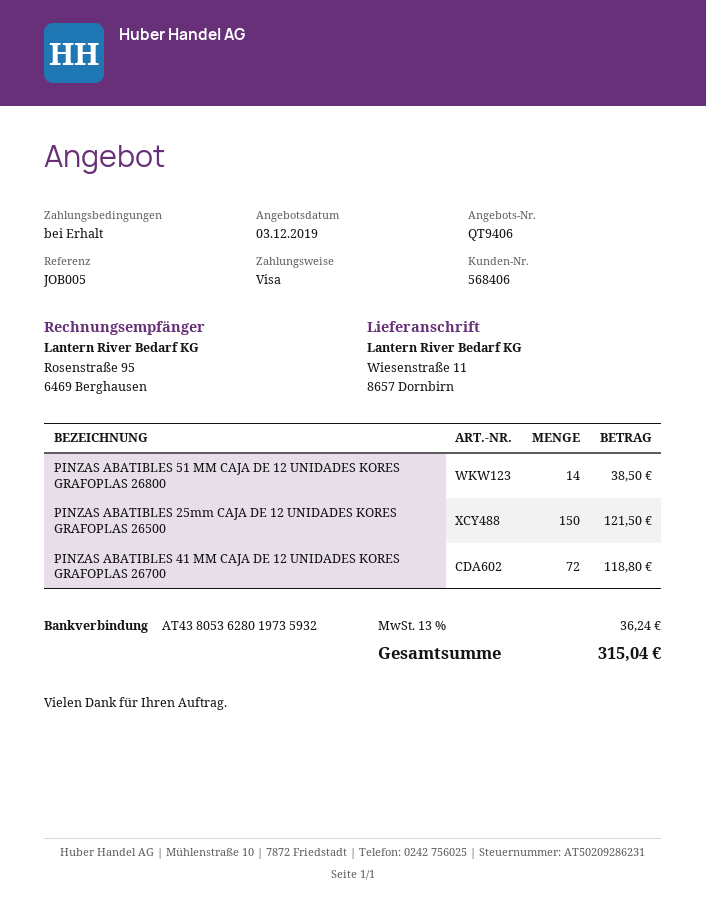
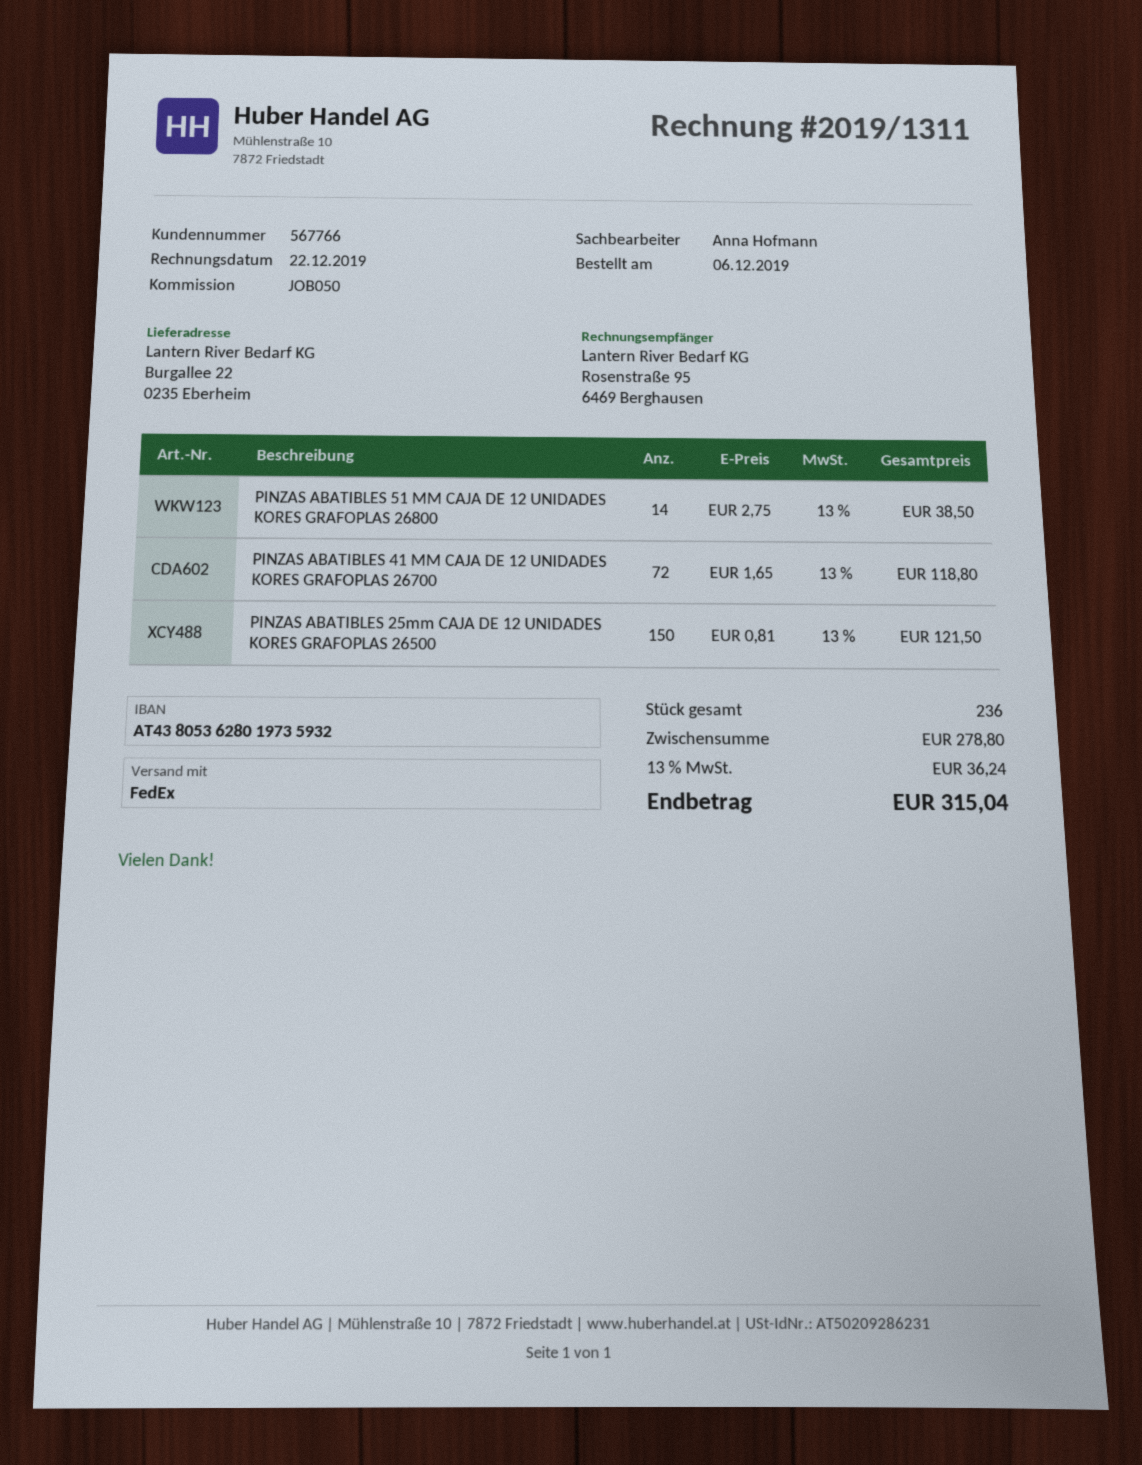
customer number: 568406 -> 567766
reference: JOB005 -> JOB050
ship to: Wiesenstraße 11, 8657 Dornbirn -> Burgallee 22, 0235 Eberheim

